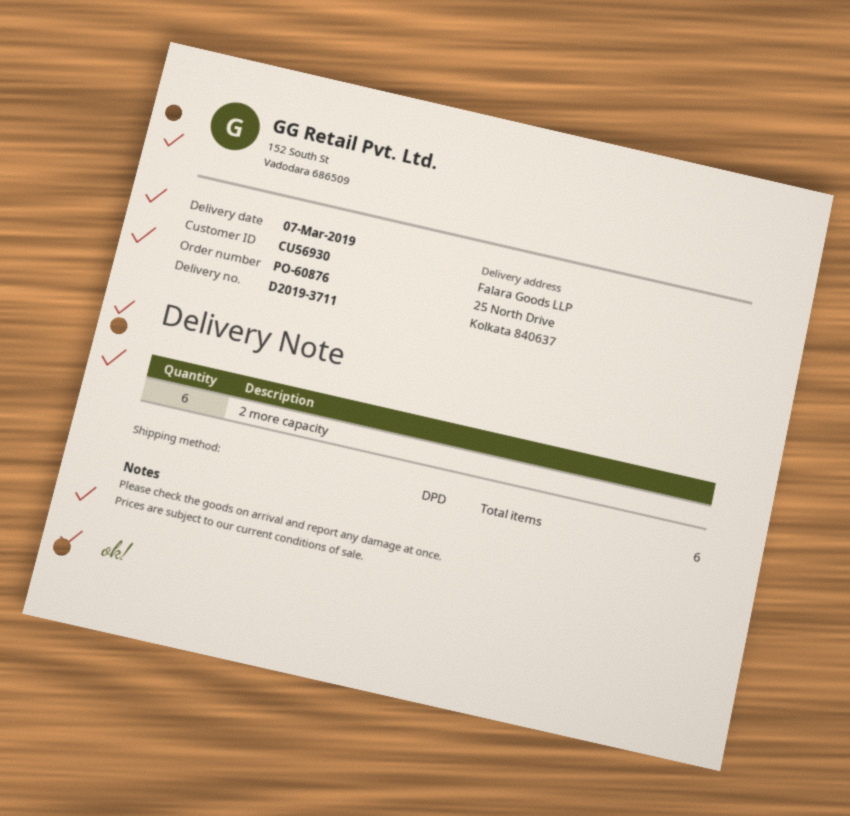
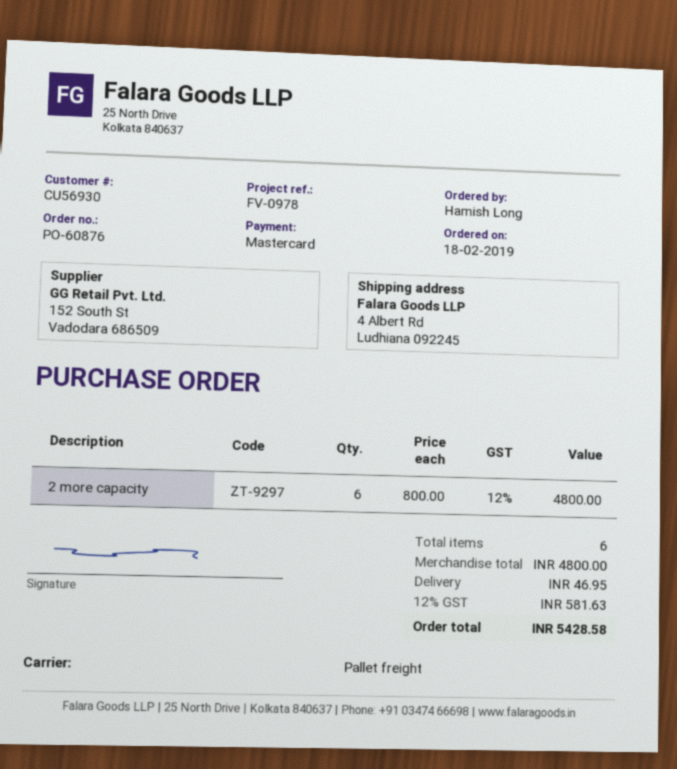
shipping method: DPD -> pallet freight
ship to: 25 North Drive, Kolkata 840637 -> 4 Albert Rd, Ludhiana 092245

